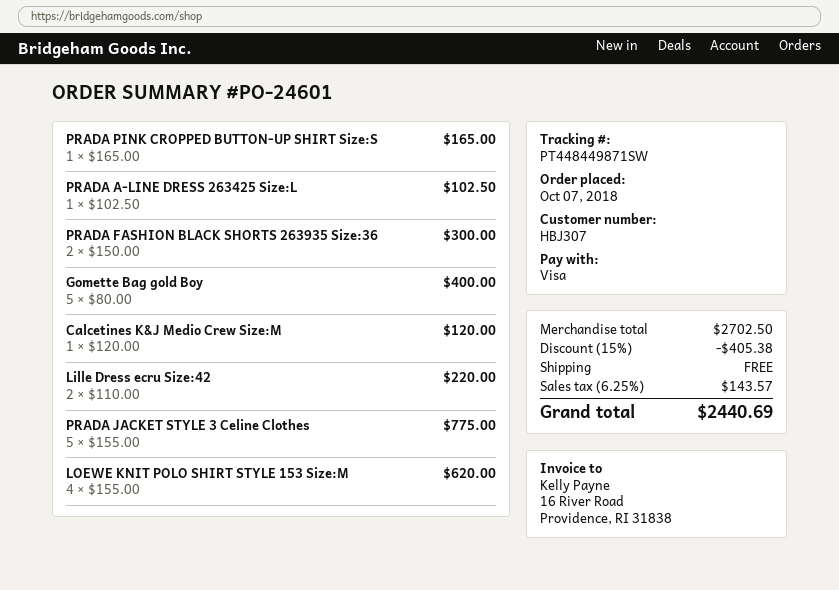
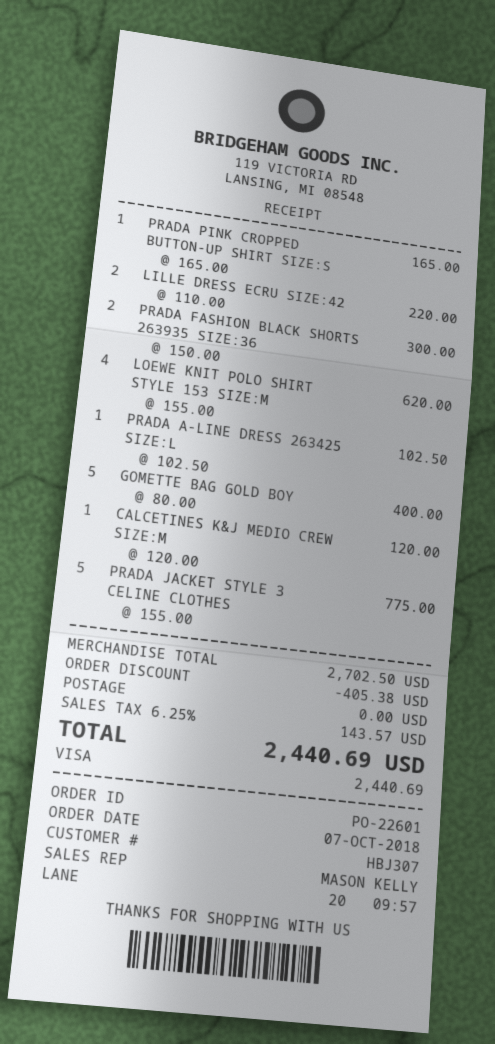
order number: PO-24601 -> PO-22601

